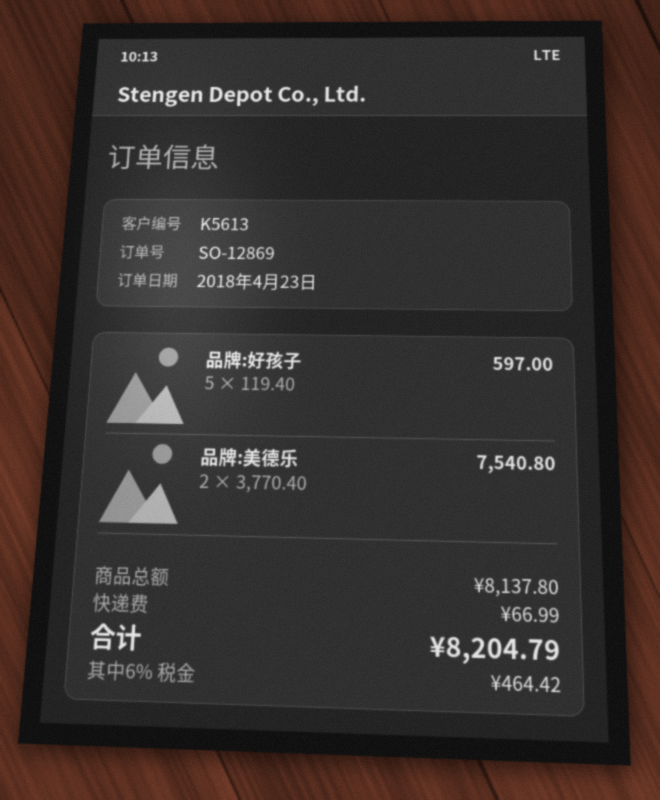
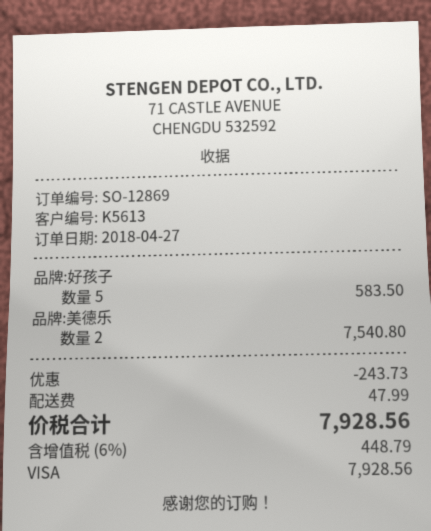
order date: 2018-04-23 -> 2018-04-27
品牌:好孩子: 5 for 597.00 -> 5 for 583.50
discount: none -> 243.73
shipping: 66.99 -> 47.99
tax: 6% = 464.42 -> 6% = 448.79
total: 8204.79 -> 7928.56

